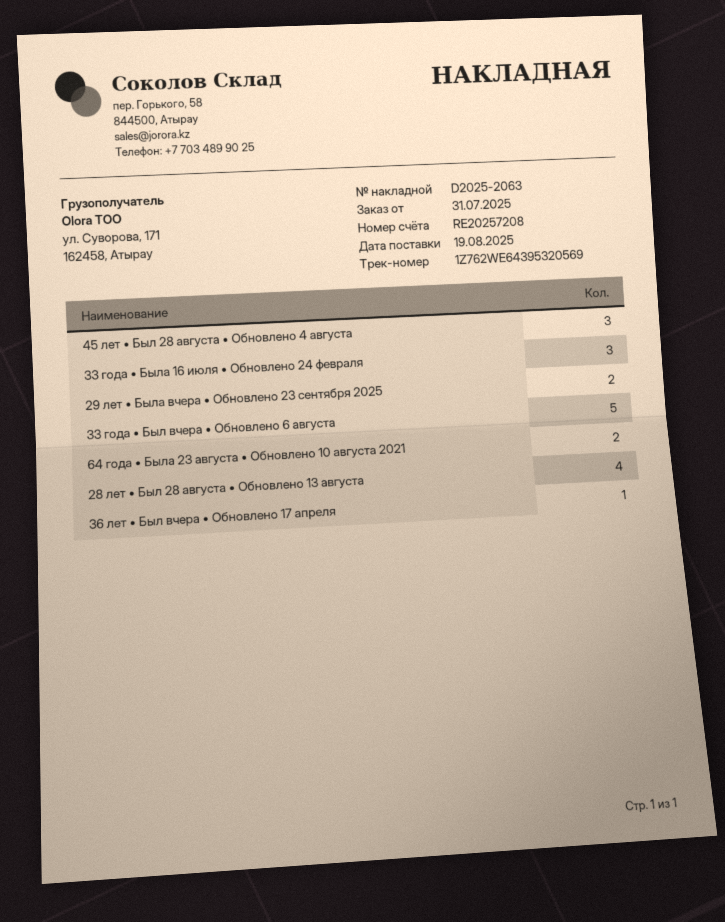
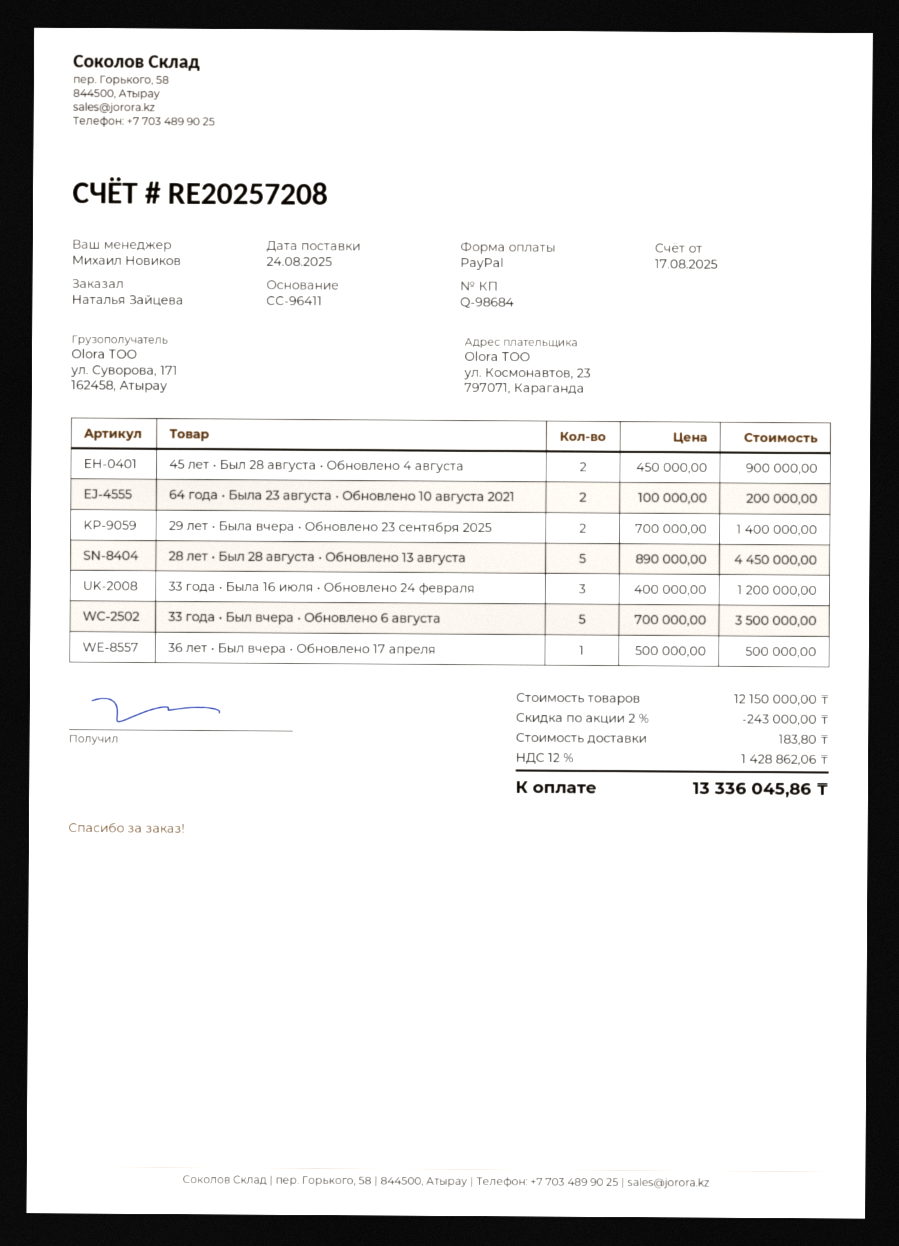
delivery date: 2025-08-19 -> 2025-08-24
45 лет • Был 28 августа • Обновлено 4 августа: 3 -> 2
28 лет • Был 28 августа • Обновлено 13 августа: 4 -> 5

